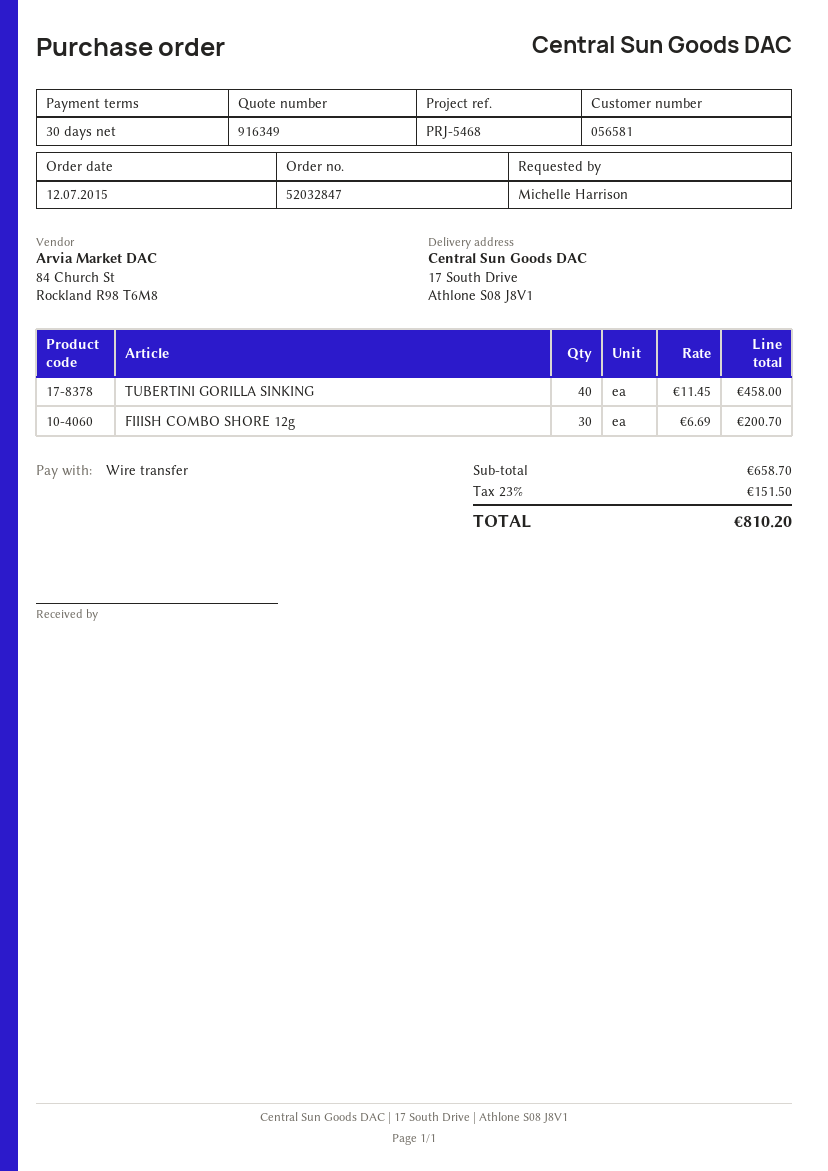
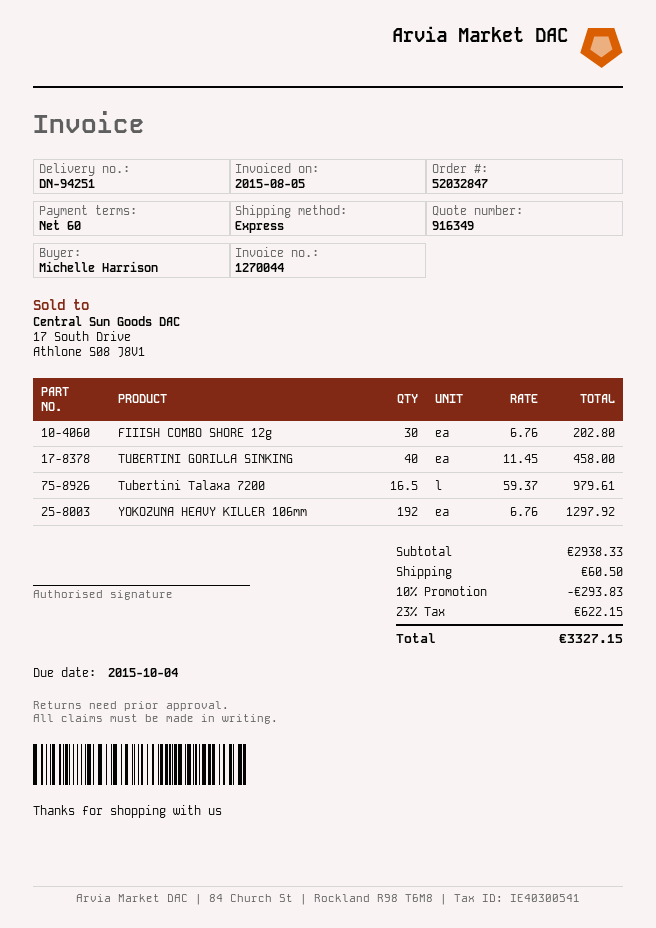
payment terms: 30 days -> 60 days
FIIISH COMBO SHORE 12g: 30 x 6.69 = 200.70 -> 30 x 6.76 = 202.80
Tubertini Talaxa 7200: none -> 16.5 x 59.37 = 979.61
YOKOZUNA HEAVY KILLER 106mm: none -> 192 x 6.76 = 1297.92
subtotal: 658.70 -> 2938.33
discount: none -> 10% = 293.83
shipping: none -> 60.50
tax: 23% = 151.50 -> 23% = 622.15
total: 810.20 -> 3327.15

